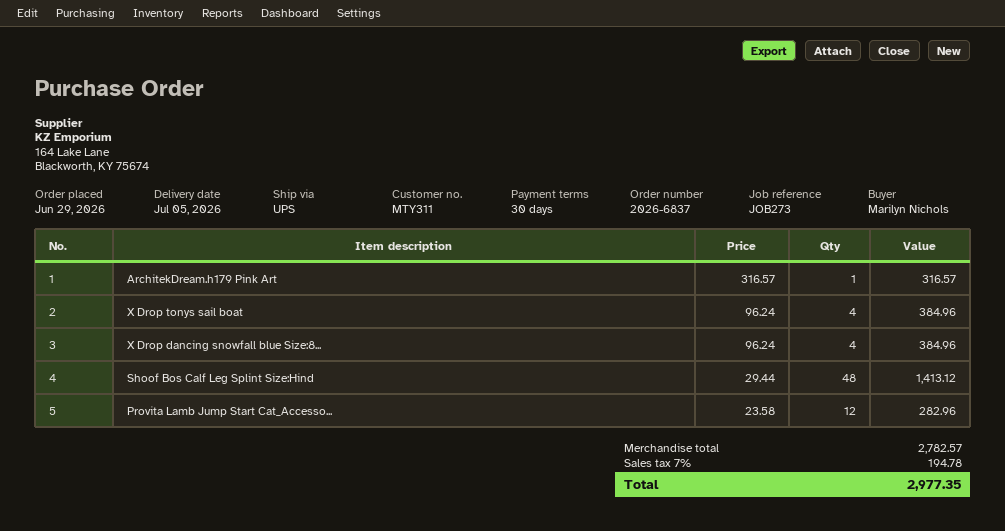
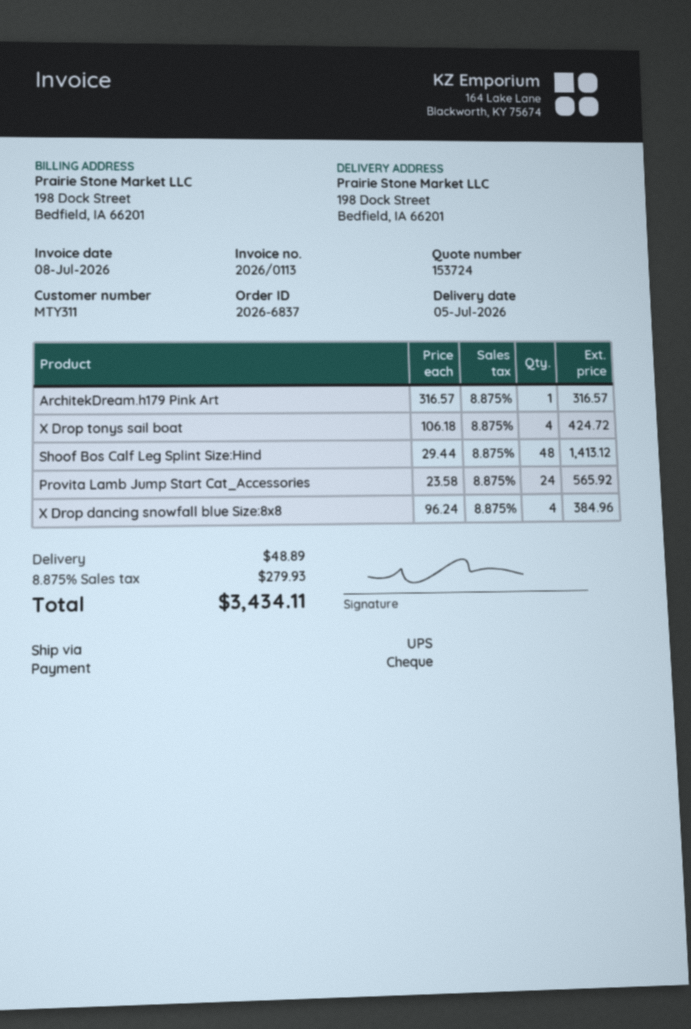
X Drop tonys sail boat: 4 x 96.24 = 384.96 -> 4 x 106.18 = 424.72
Provita Lamb Jump Start Cat_Accesso...: 12 x 23.58 = 282.96 -> 24 x 23.58 = 565.92
shipping: none -> 48.89
tax: 7% = 194.78 -> 8.875% = 279.93
total: 2977.35 -> 3434.11

